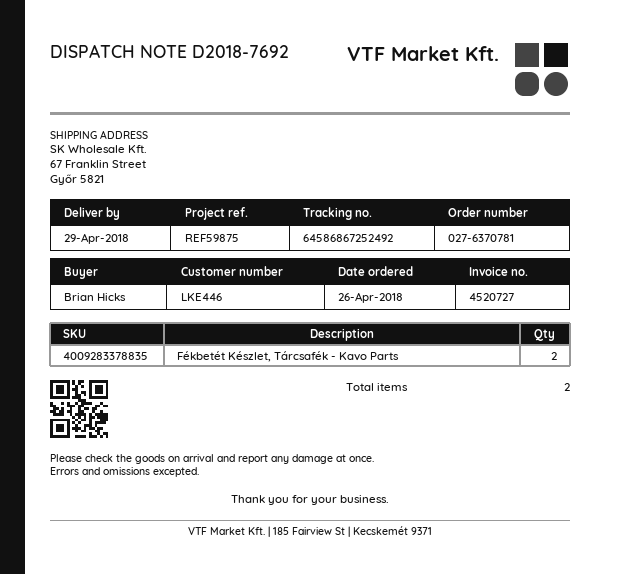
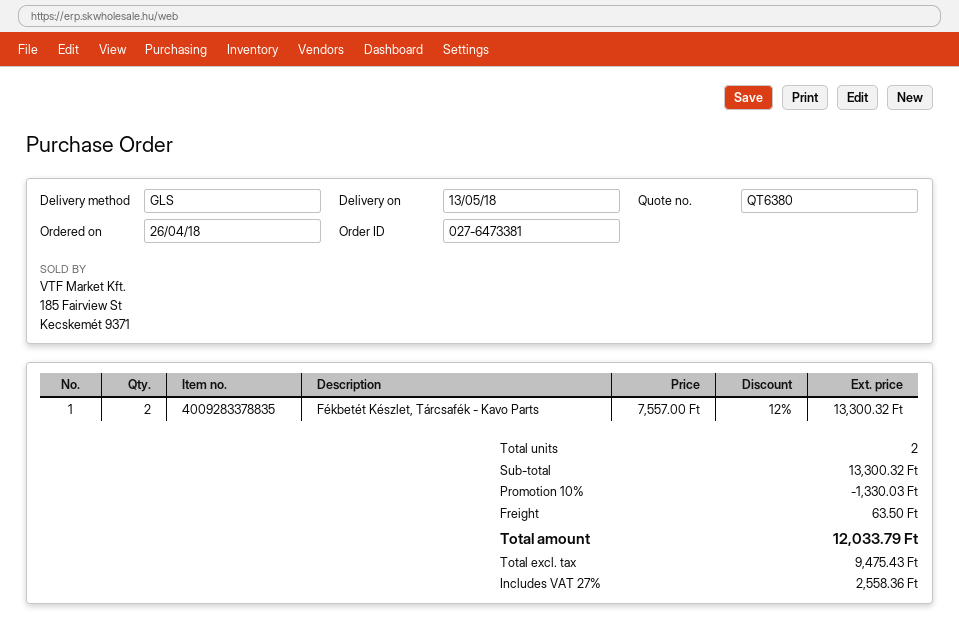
order number: 027-6370781 -> 027-6473381
delivery date: 2018-04-29 -> 2018-05-13

